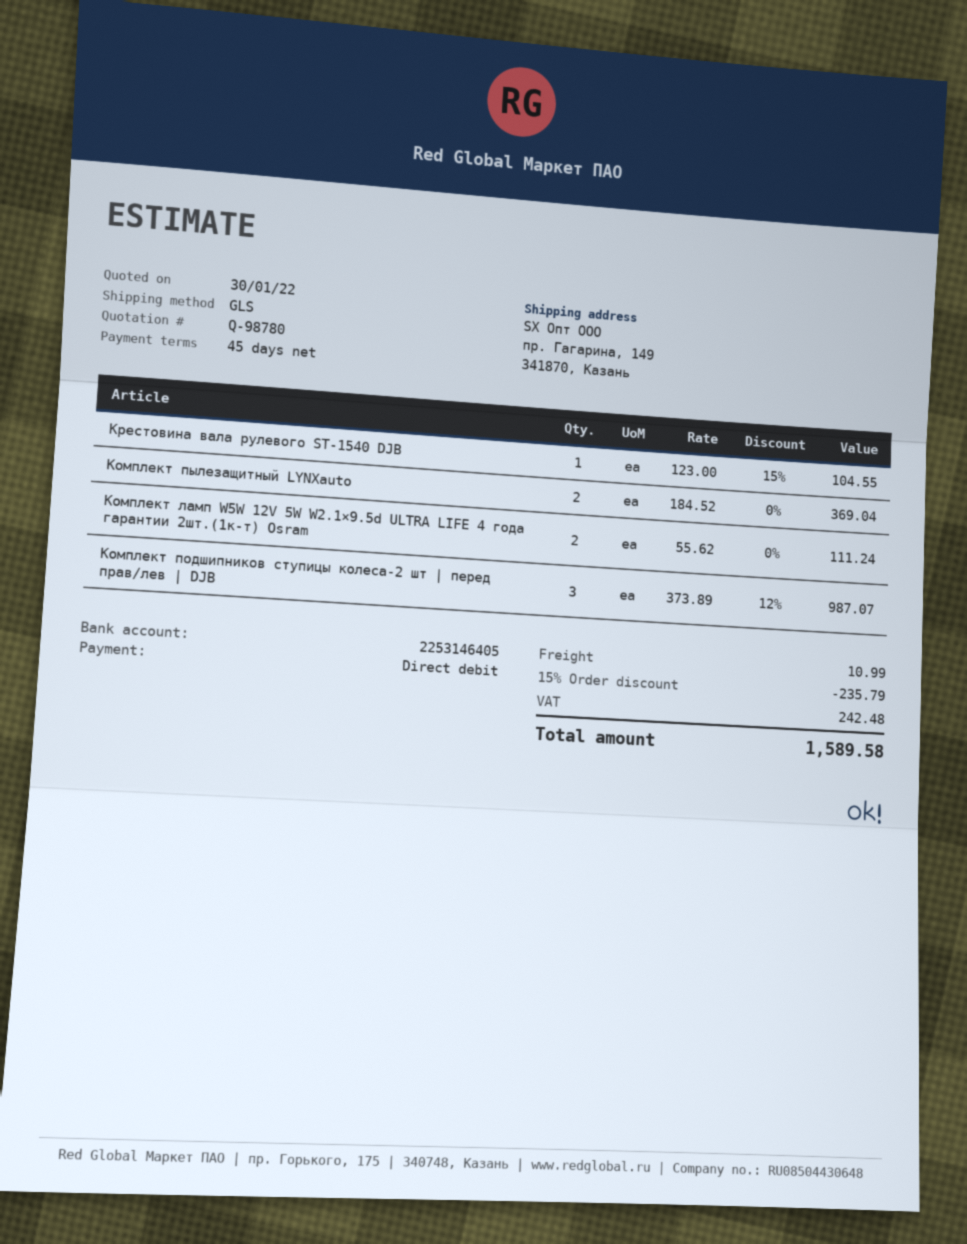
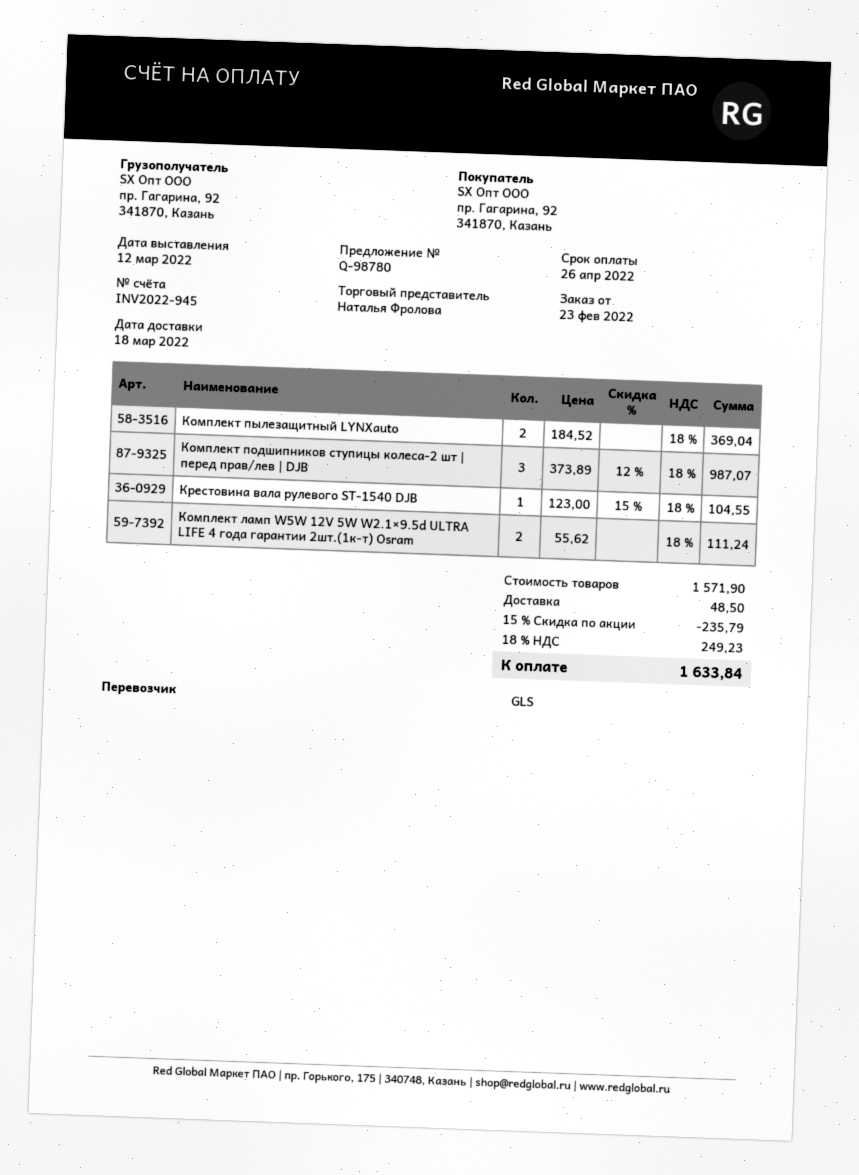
ship to: пр. Гагарина, 149, 341870, Казань -> пр. Гагарина, 92, 341870, Казань
shipping: 10.99 -> 48.50
tax: 242.48 -> 249.23
total: 1589.58 -> 1633.84

